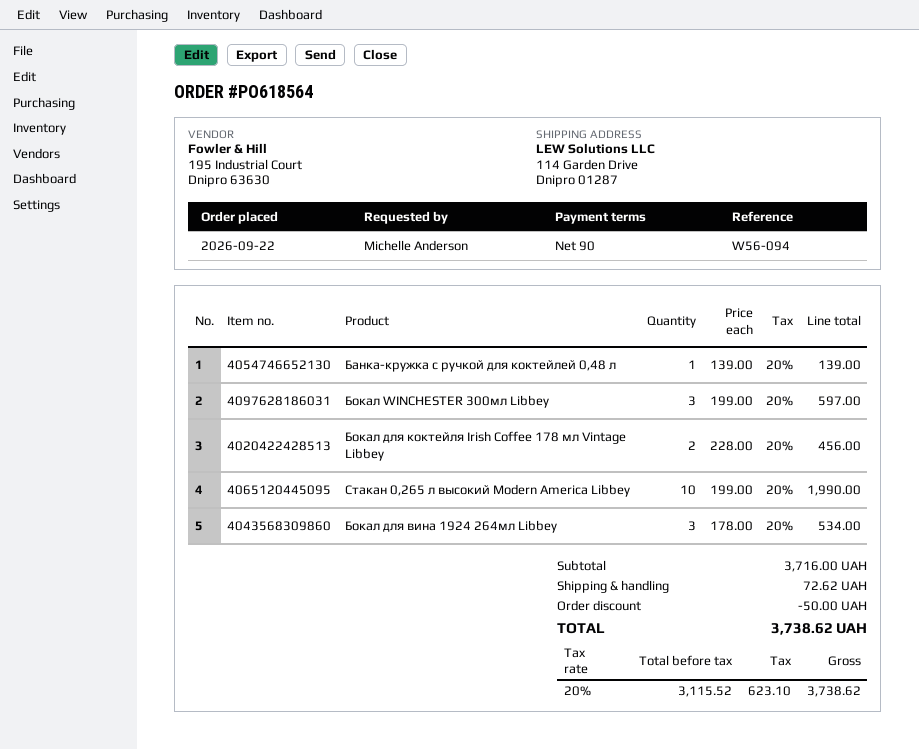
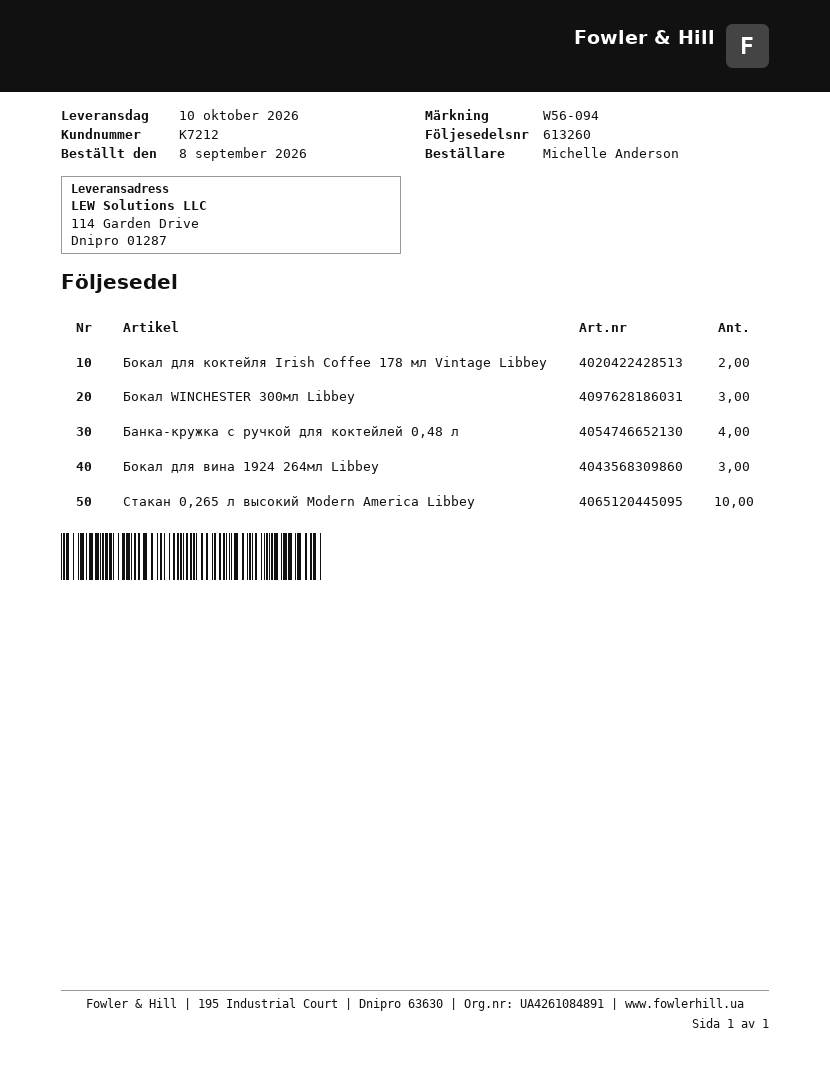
order date: 2026-09-22 -> 2026-09-08
Банка-кружка c ручкой для коктейлей 0,48 л: 1 -> 4

